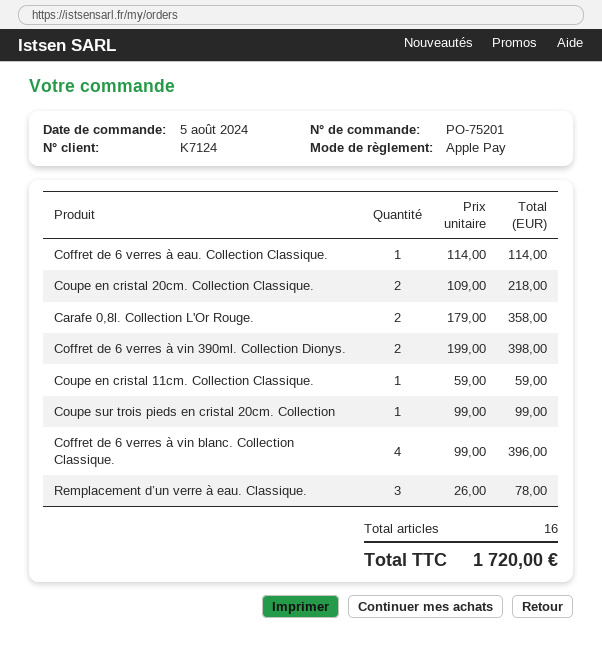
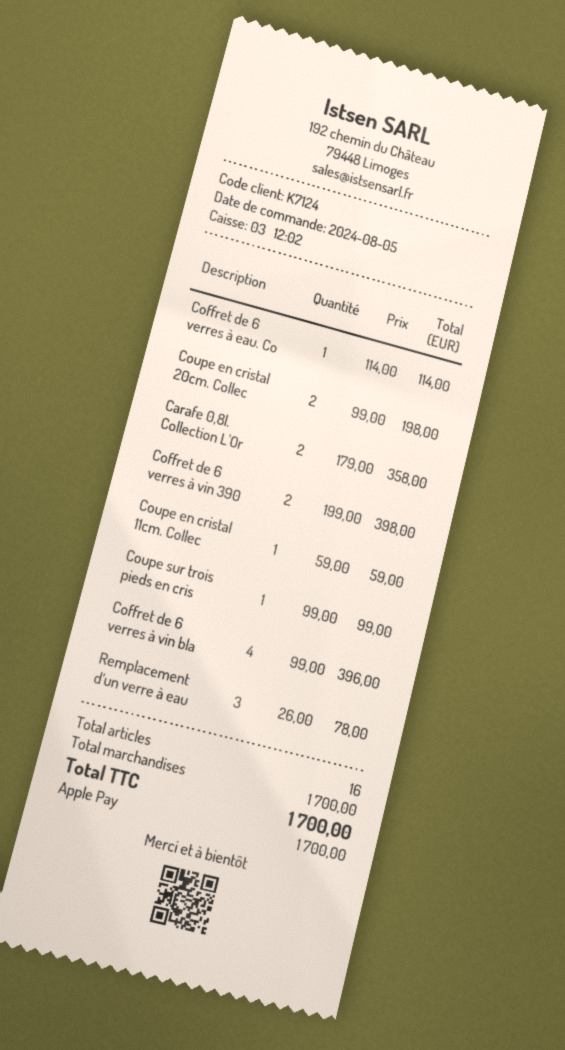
Coupe en cristal 20cm. Collection Classique.: 2 x 109.00 = 218.00 -> 2 x 99.00 = 198.00
total: 1720.00 -> 1700.00

